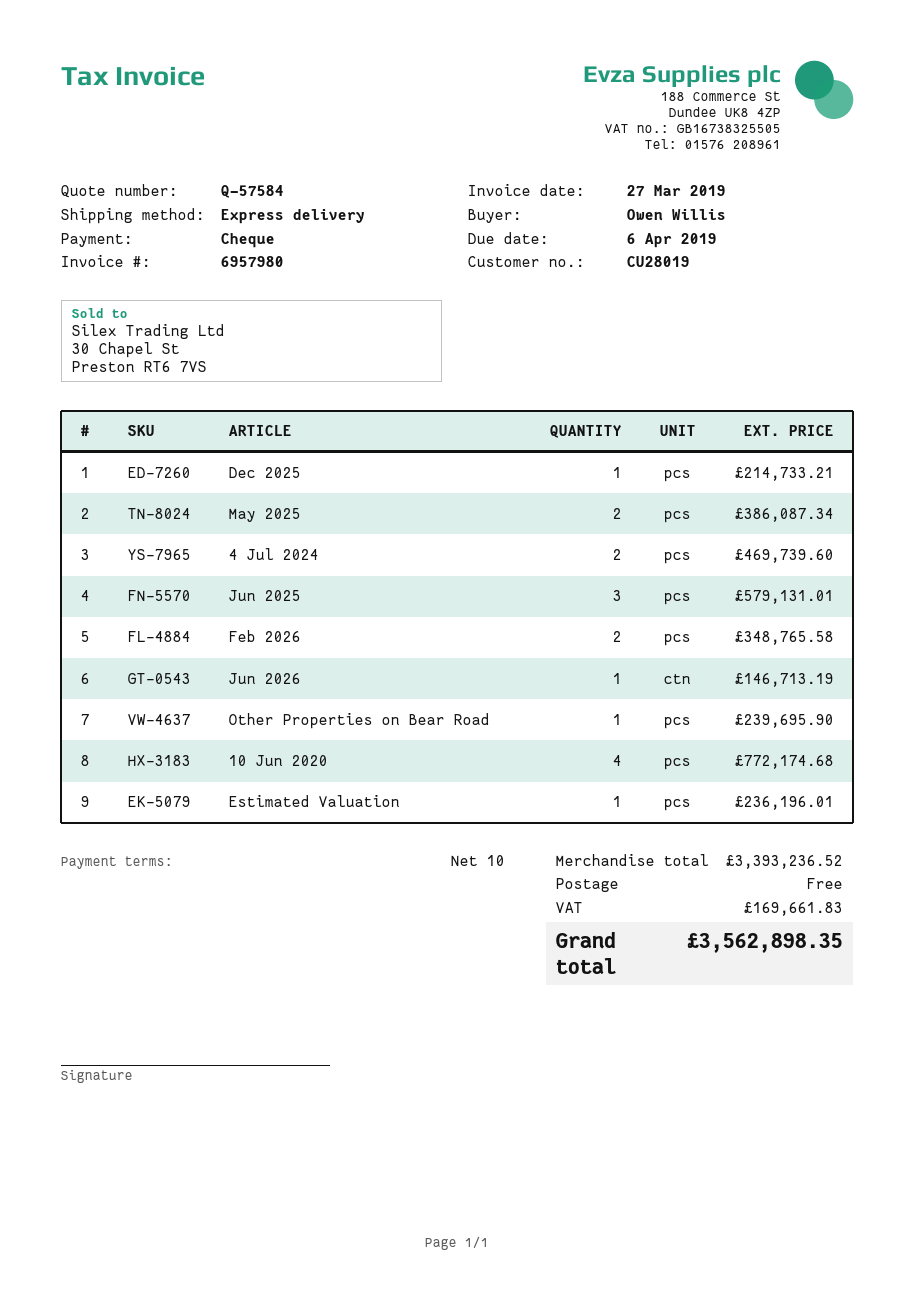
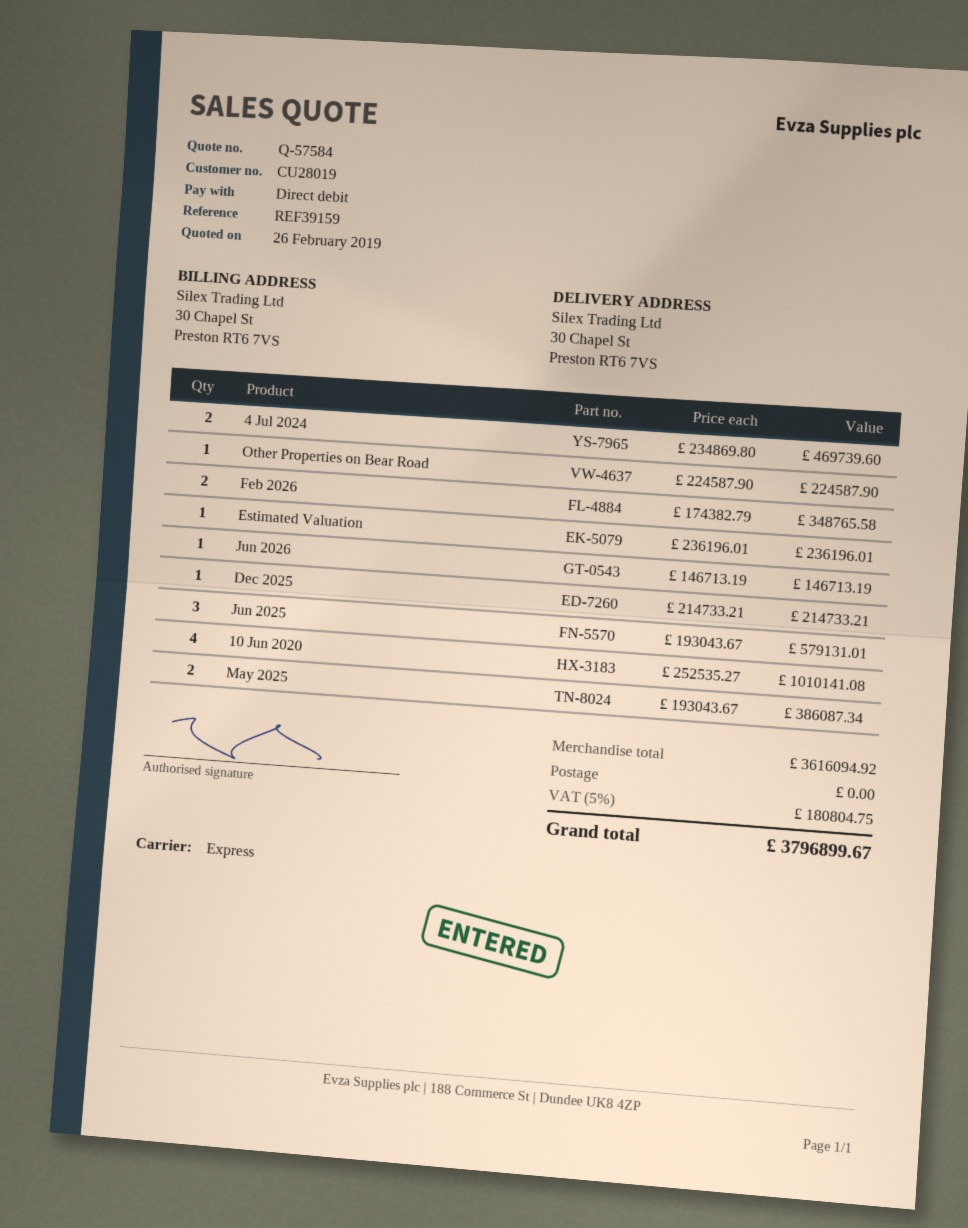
payment method: cheque -> direct debit
Other Properties on Bear Road: 1 for 239695.90 -> 1 for 224587.90
10 Jun 2020: 4 for 772174.68 -> 4 for 1010141.08
subtotal: 3393236.52 -> 3616094.92
tax: 169661.83 -> 180804.75
total: 3562898.35 -> 3796899.67

